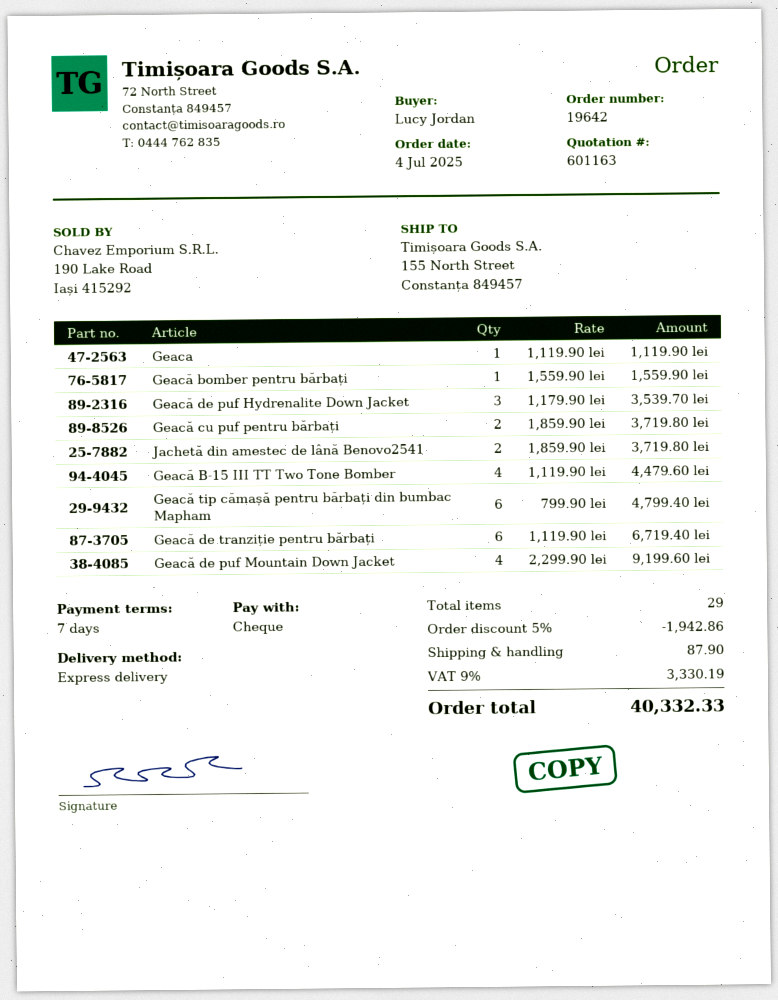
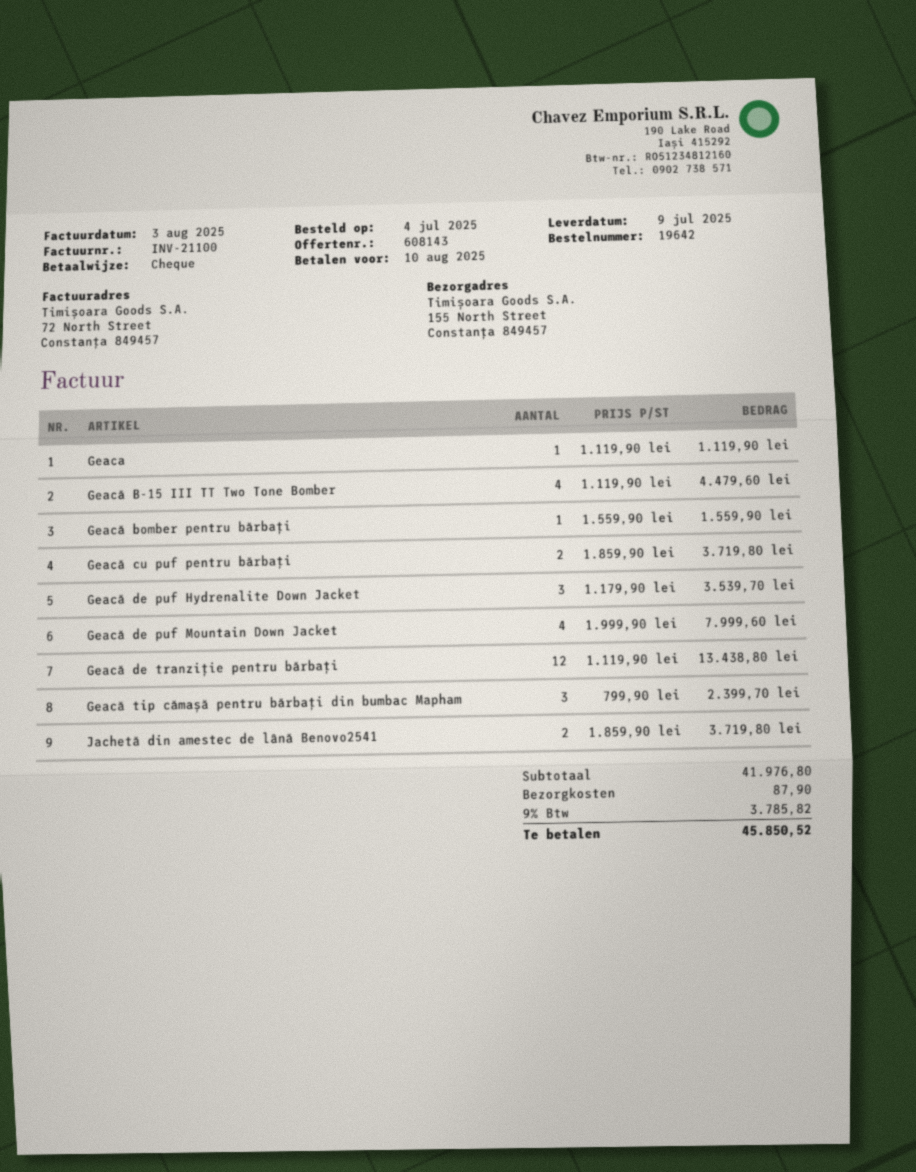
quote number: 601163 -> 608143
Geacă tip cămașă pentru bărbați din bumbac Mapham: 6 x 799.90 = 4799.40 -> 3 x 799.90 = 2399.70
Geacă de tranziție pentru bărbați: 6 x 1119.90 = 6719.40 -> 12 x 1119.90 = 13438.80
Geacă de puf Mountain Down Jacket: 4 x 2299.90 = 9199.60 -> 4 x 1999.90 = 7999.60
discount: 5% = 1942.86 -> none
tax: 9% = 3330.19 -> 9% = 3785.82
total: 40332.33 -> 45850.52

